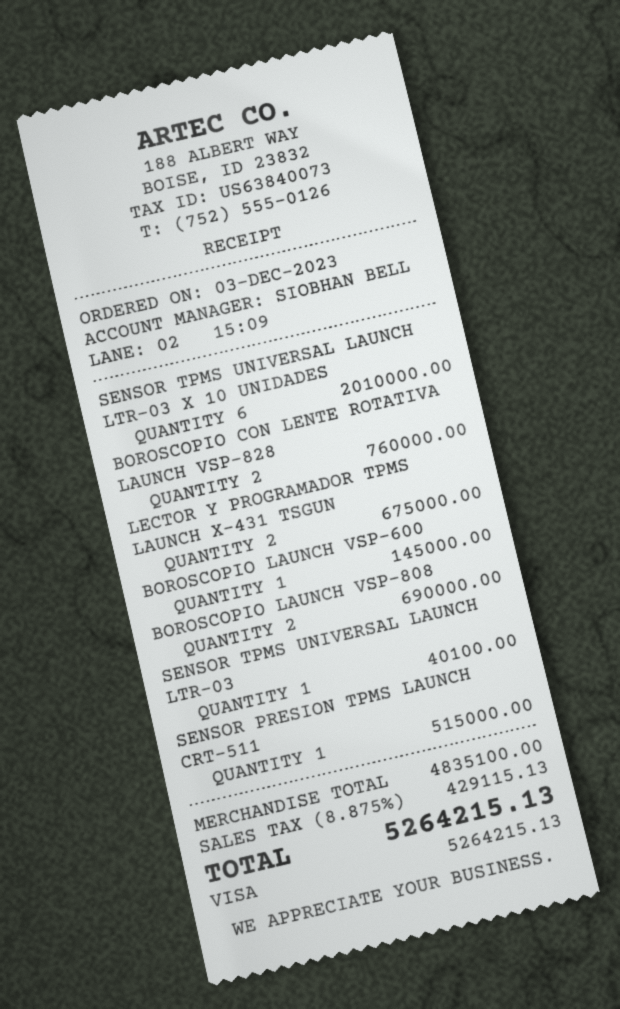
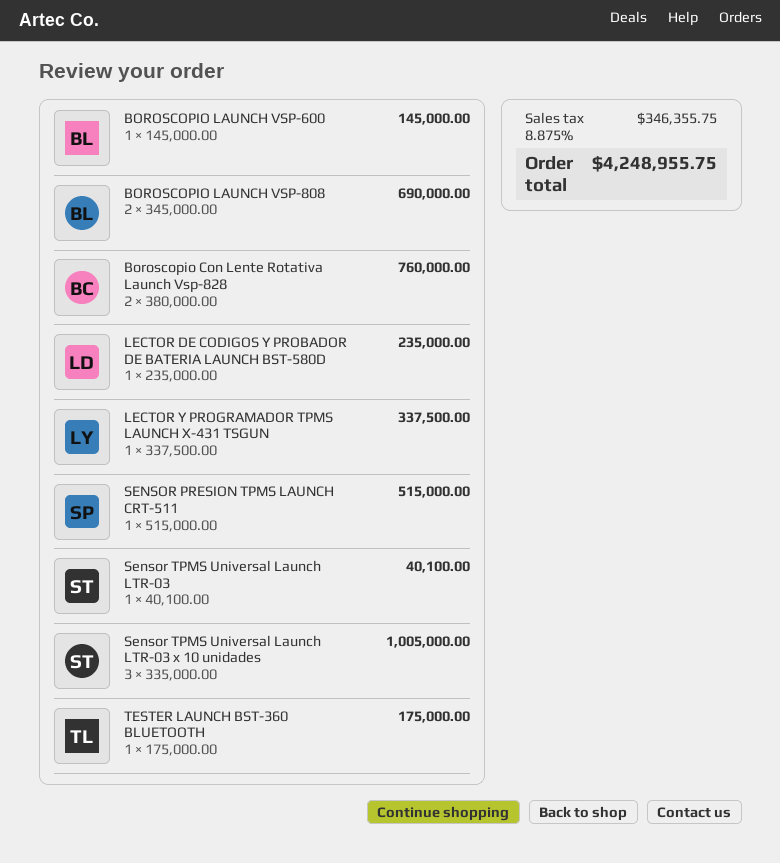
SENSOR TPMS UNIVERSAL LAUNCH LTR-03 X 10 UNIDADES: 6 for 2010000.00 -> 3 for 1005000.00
LECTOR Y PROGRAMADOR TPMS LAUNCH X-431 TSGUN: 2 for 675000.00 -> 1 for 337500.00
LECTOR DE CODIGOS Y PROBADOR DE BATERIA LAUNCH BST-580D: none -> 1 for 235000.00
TESTER LAUNCH BST-360 BLUETOOTH: none -> 1 for 175000.00
tax: 8.875% = 429115.13 -> 8.875% = 346355.75
total: 5264215.13 -> 4248955.75

